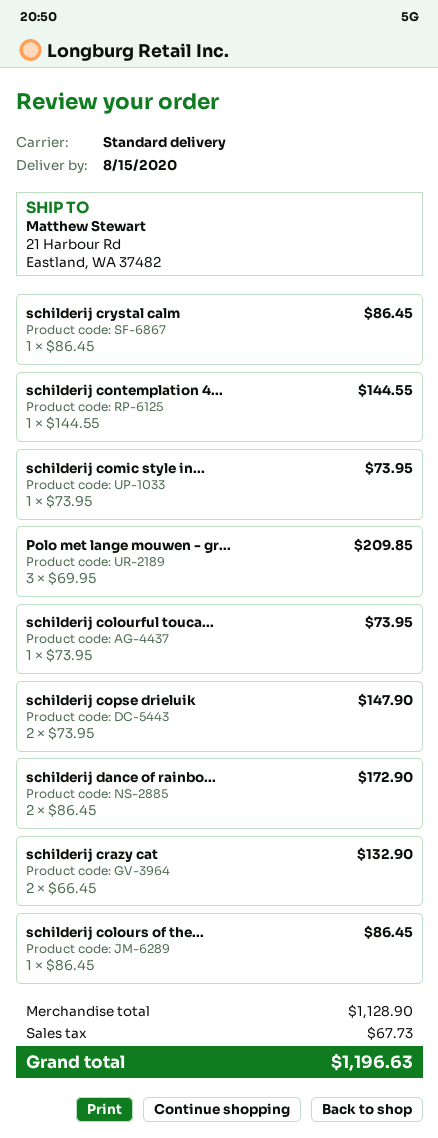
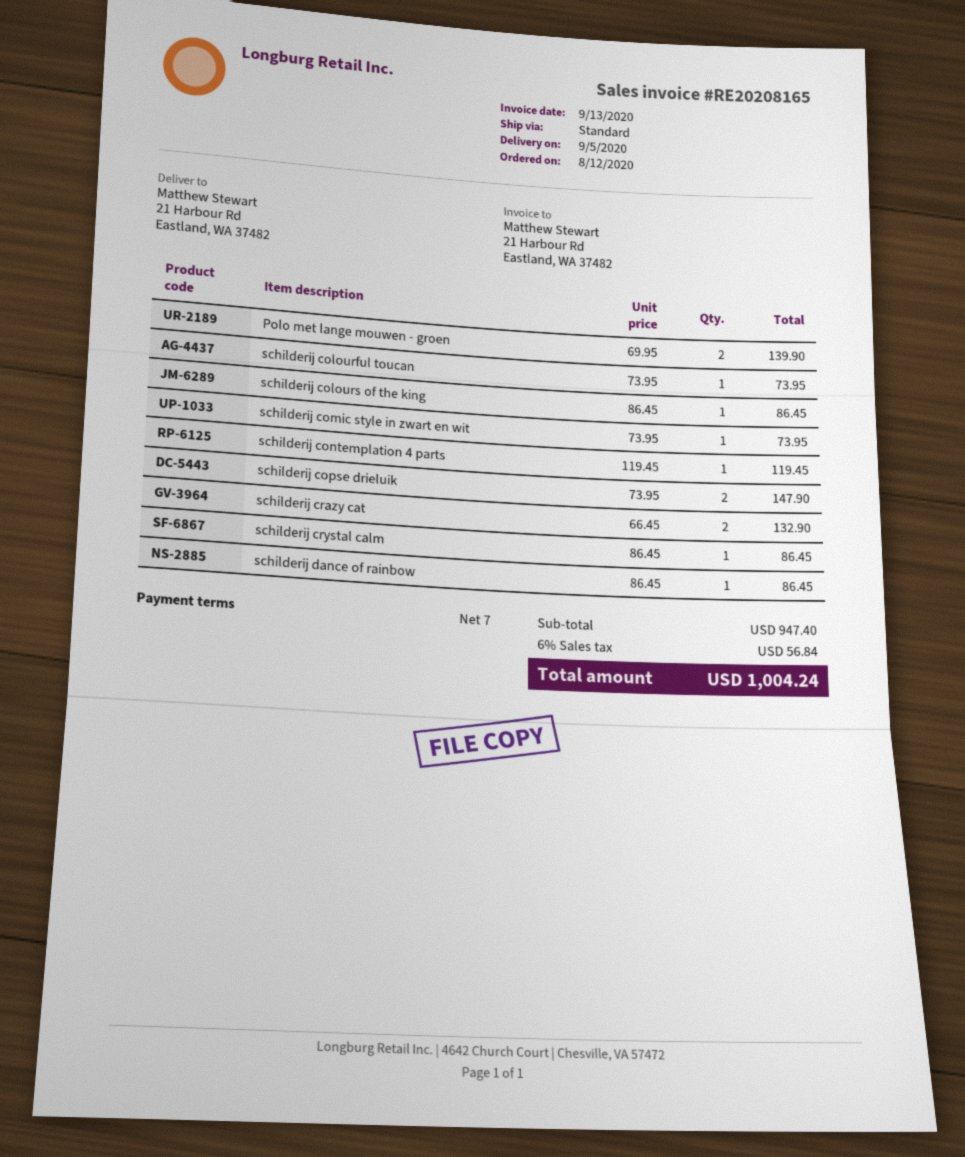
delivery date: 2020-08-15 -> 2020-09-05
schilderij contemplation 4...: 1 x 144.55 = 144.55 -> 1 x 119.45 = 119.45
Polo met lange mouwen - gr...: 3 x 69.95 = 209.85 -> 2 x 69.95 = 139.90
schilderij dance of rainbo...: 2 x 86.45 = 172.90 -> 1 x 86.45 = 86.45
subtotal: 1128.90 -> 947.40
tax: 67.73 -> 56.84
total: 1196.63 -> 1004.24

